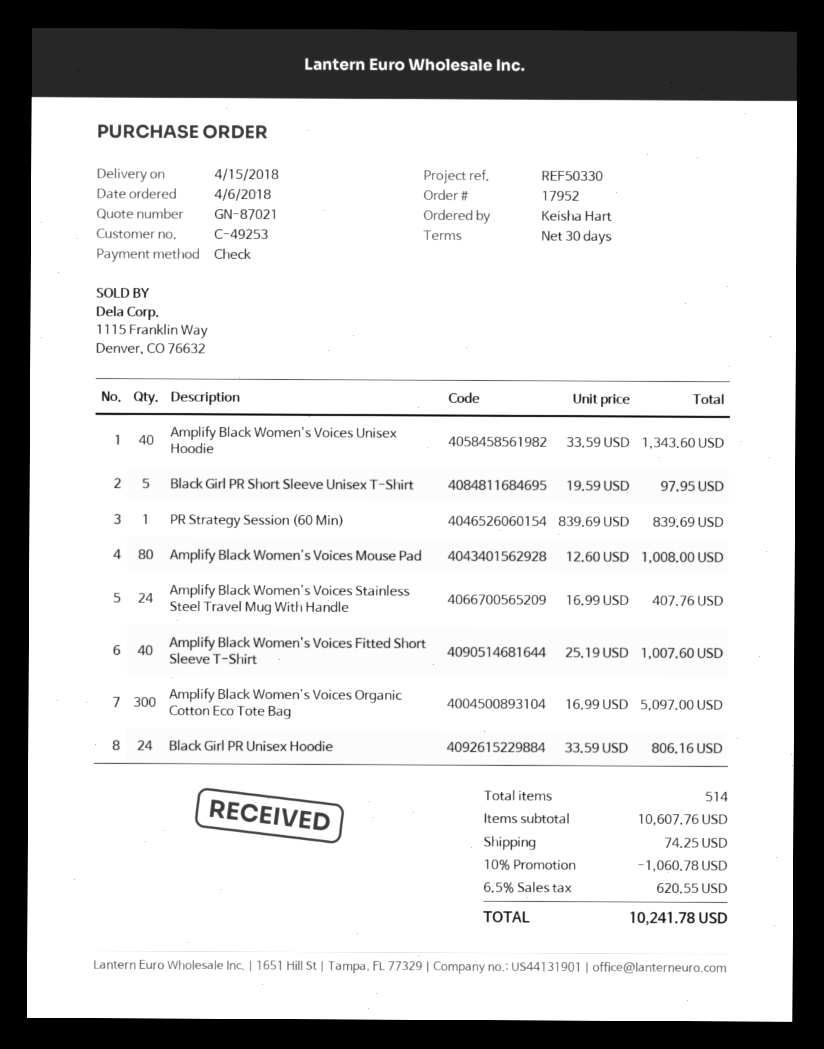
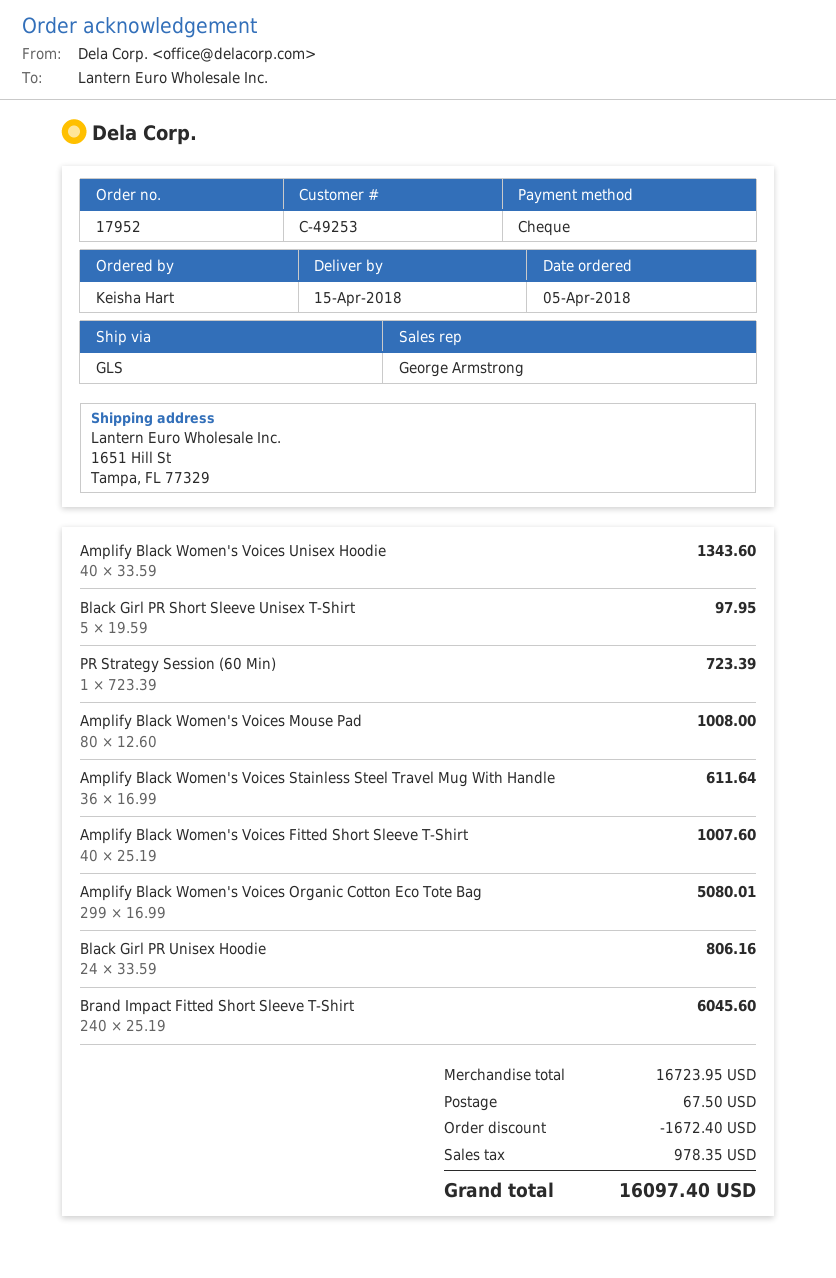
order date: 2018-04-06 -> 2018-04-05
PR Strategy Session (60 Min): 1 x 839.69 = 839.69 -> 1 x 723.39 = 723.39
Amplify Black Women's Voices Stainless Steel Travel Mug With Handle: 24 x 16.99 = 407.76 -> 36 x 16.99 = 611.64
Amplify Black Women's Voices Organic Cotton Eco Tote Bag: 300 x 16.99 = 5097.00 -> 299 x 16.99 = 5080.01
Brand Impact Fitted Short Sleeve T-Shirt: none -> 240 x 25.19 = 6045.60
subtotal: 10607.76 -> 16723.95
discount: 1060.78 -> 1672.40
shipping: 74.25 -> 67.50
tax: 620.55 -> 978.35
total: 10241.78 -> 16097.40

